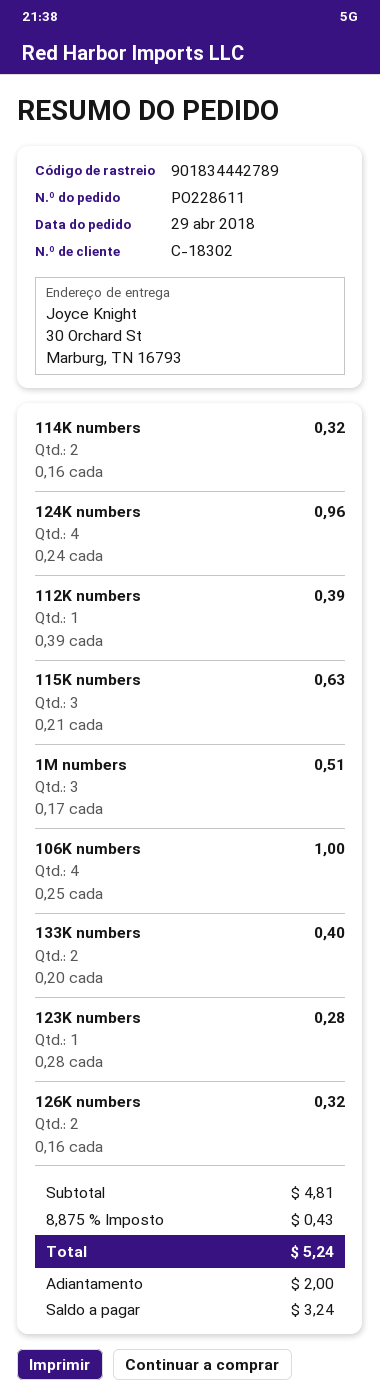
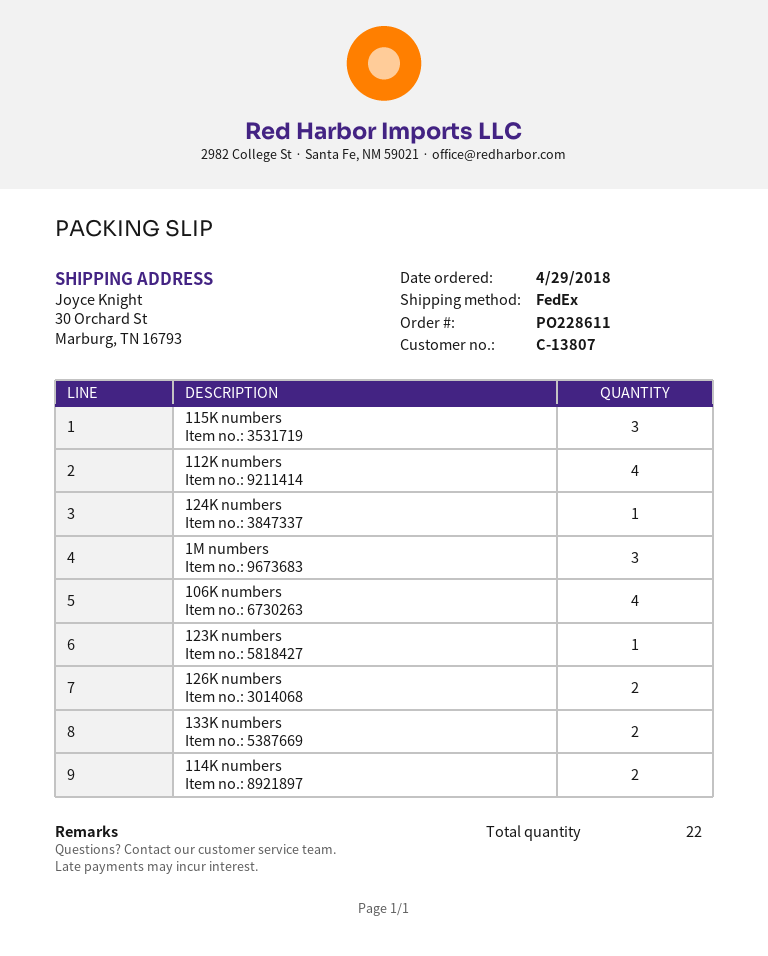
customer number: C-18302 -> C-13807
124K numbers: 4 -> 1
112K numbers: 1 -> 4

